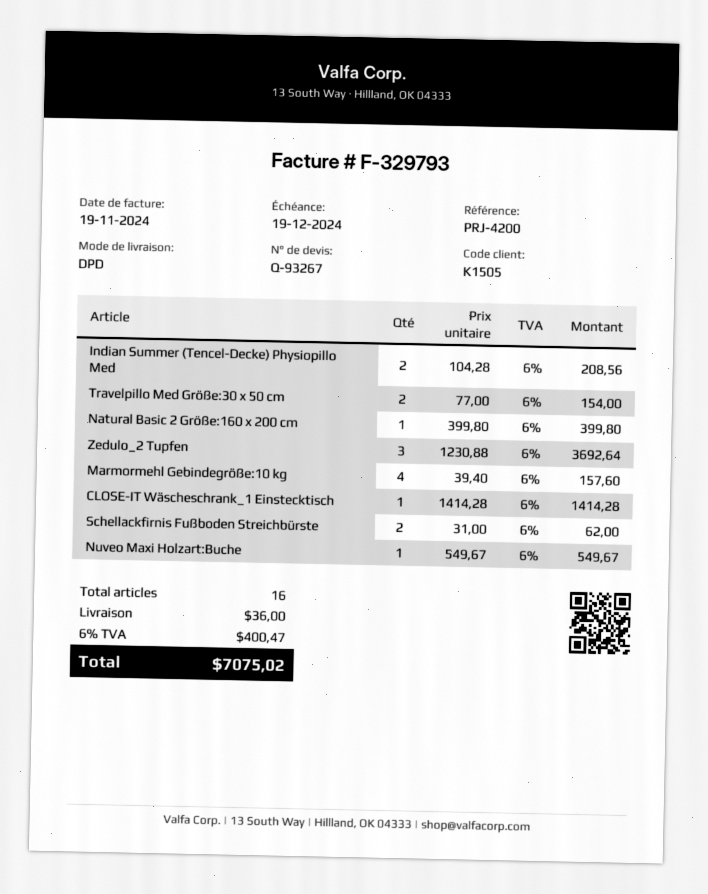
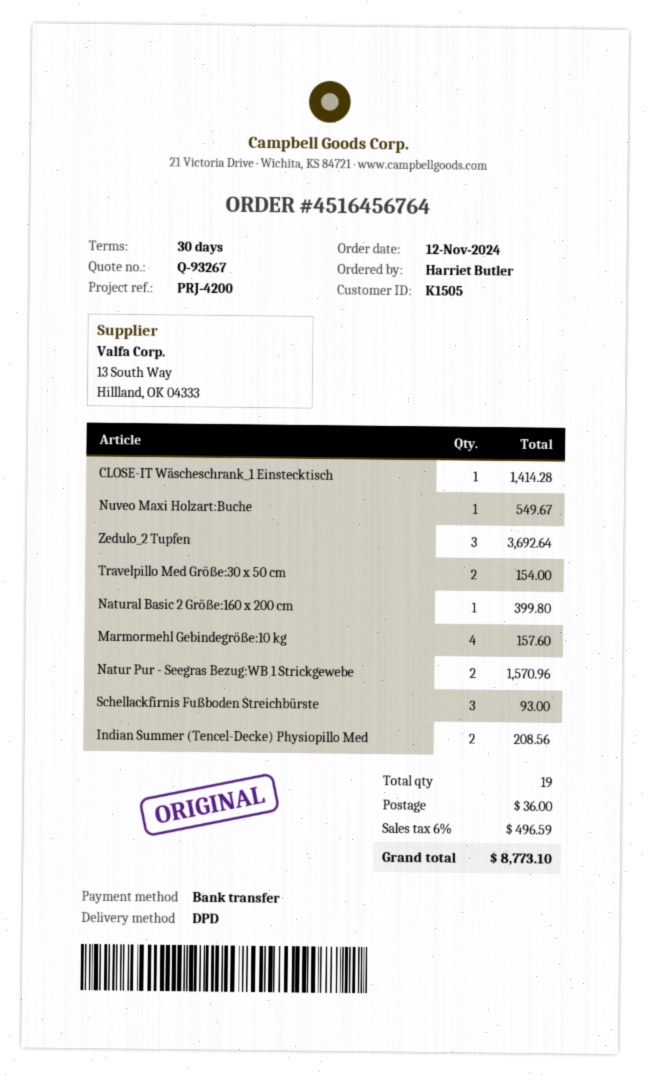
Schellackfirnis Fußboden Streichbürste: 2 for 62.00 -> 3 for 93.00
Natur Pur - Seegras Bezug:WB 1 Strickgewebe: none -> 2 for 1570.96
total quantity: 16 -> 19
tax: 6% = 400.47 -> 6% = 496.59
total: 7075.02 -> 8773.10

